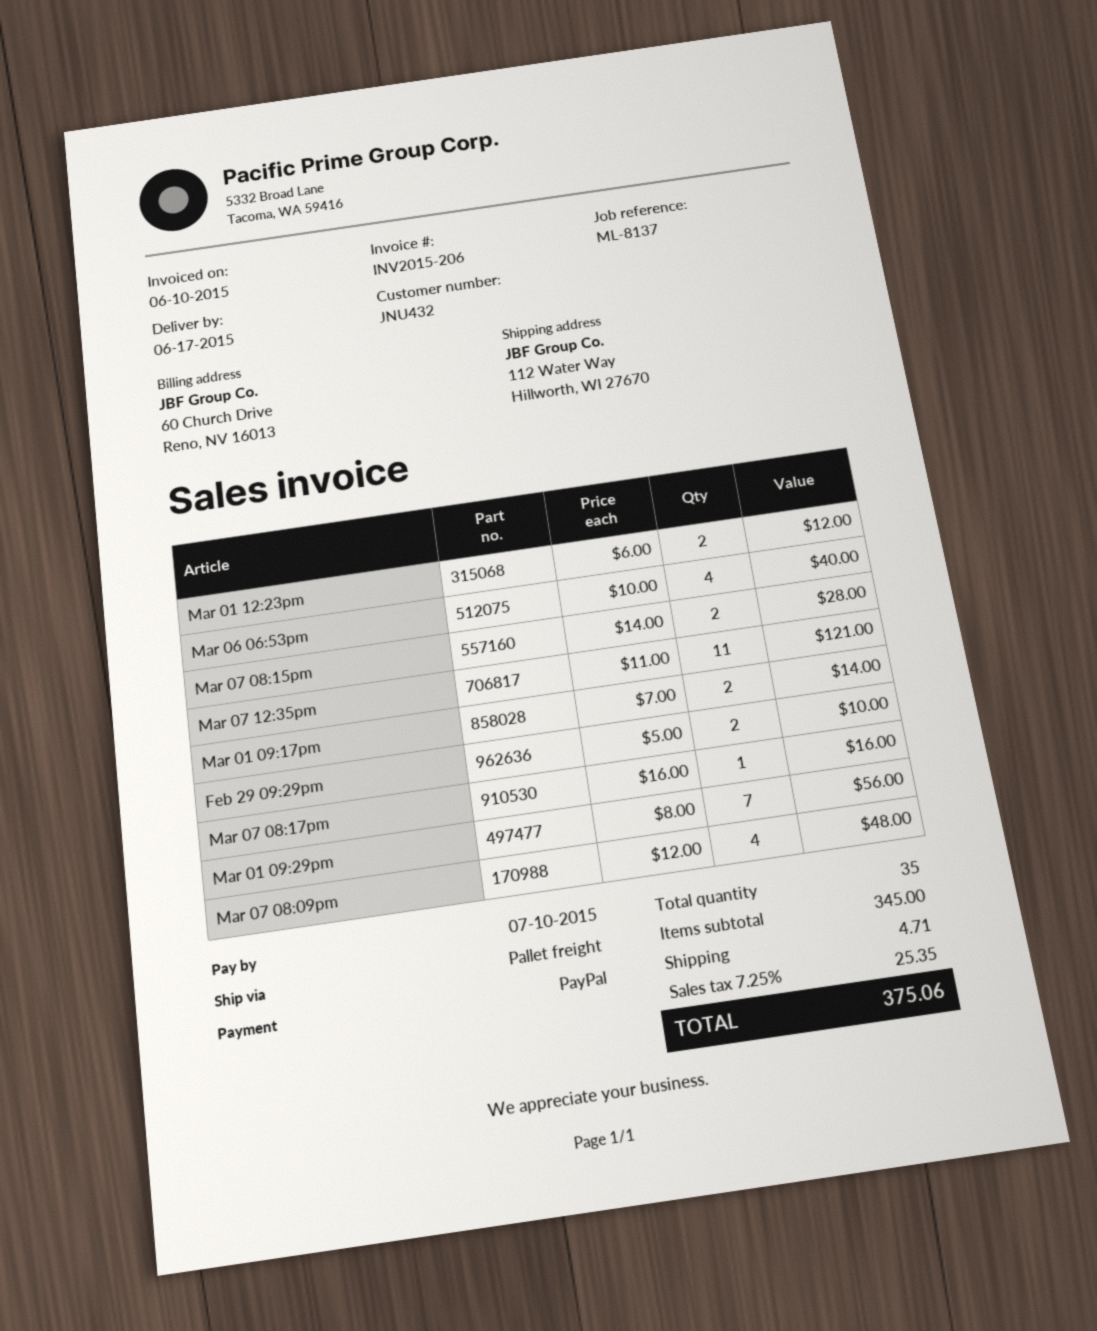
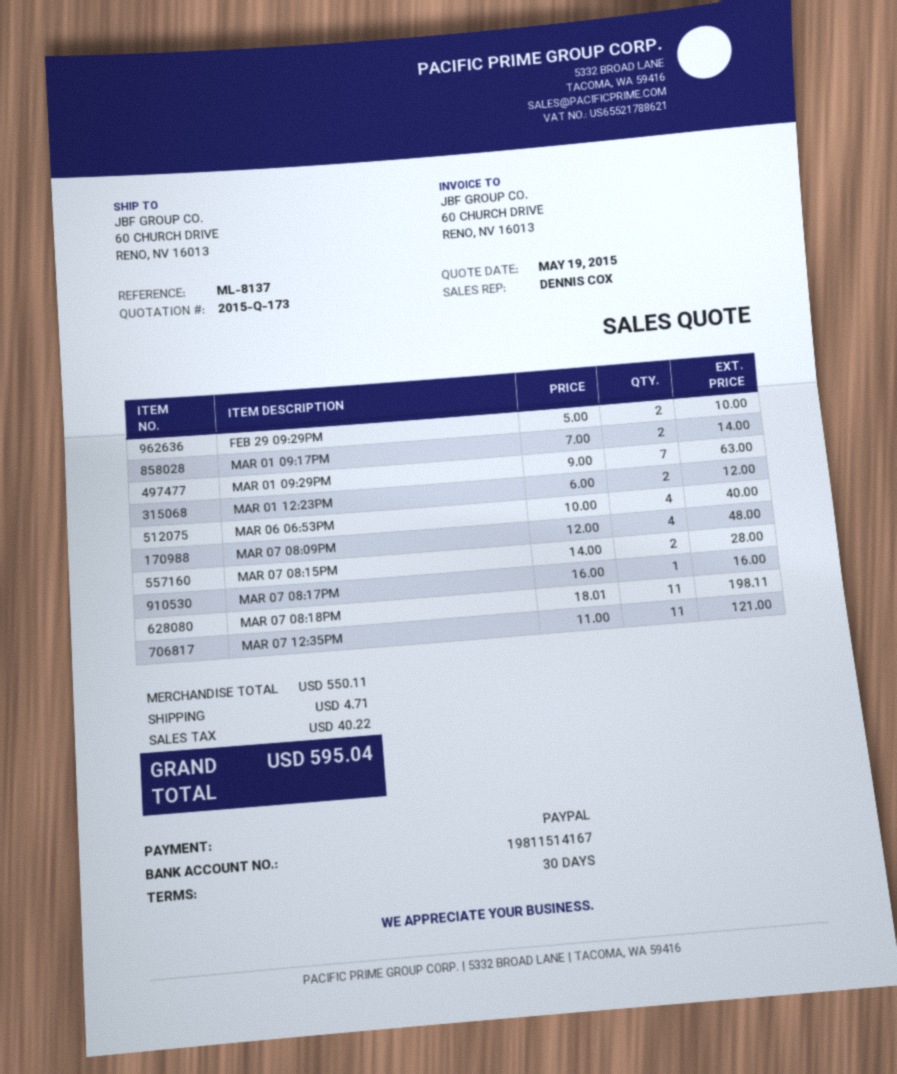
ship to: 112 Water Way, Hillworth, WI 27670 -> 60 CHURCH DRIVE, RENO, NV 16013
Mar 01 09:29pm: 7 x 8.00 = 56.00 -> 7 x 9.00 = 63.00
MAR 07 08:18PM: none -> 11 x 18.01 = 198.11
subtotal: 345.00 -> 550.11
tax: 25.35 -> 40.22
total: 375.06 -> 595.04

